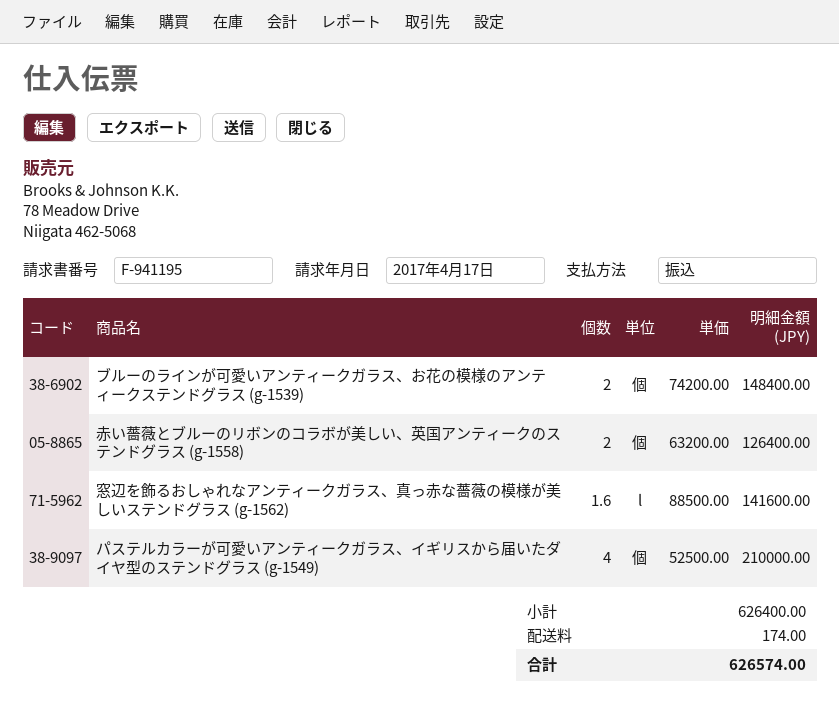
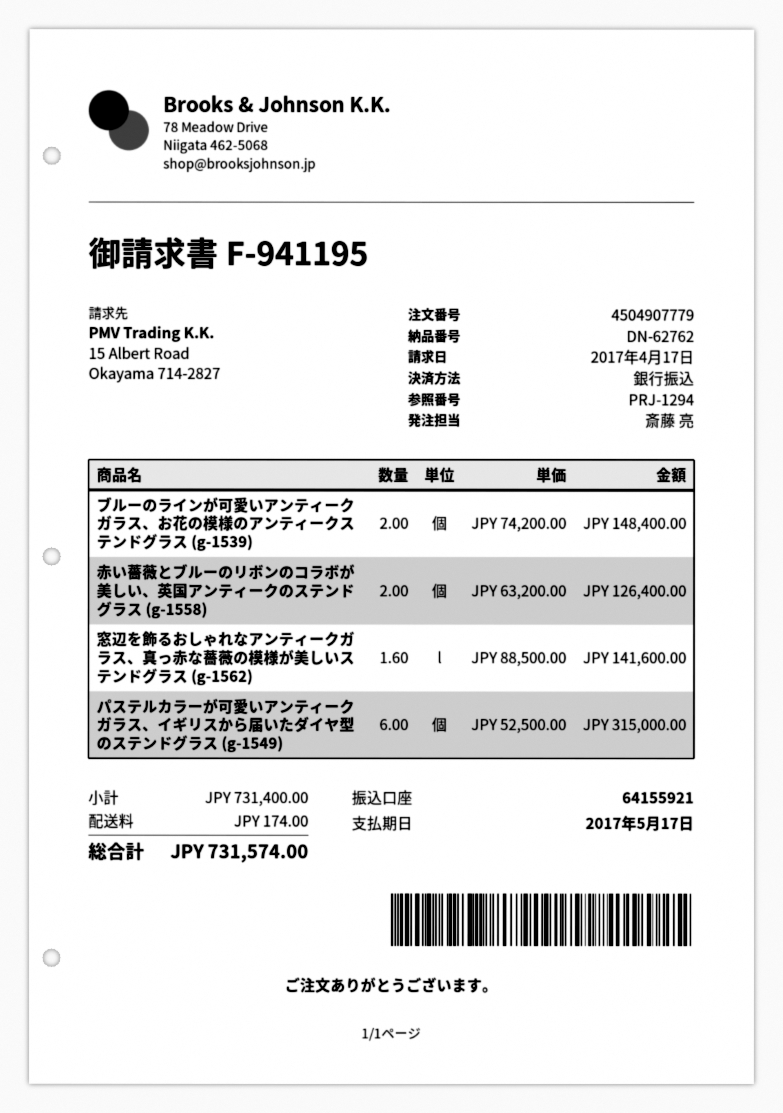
パステルカラーが可愛いアンティークガラス、イギリスから届いたダイヤ型のステンドグラス (g-1549): 4 x 52500.00 = 210000.00 -> 6 x 52500.00 = 315000.00
subtotal: 626400.00 -> 731400.00
total: 626574.00 -> 731574.00

